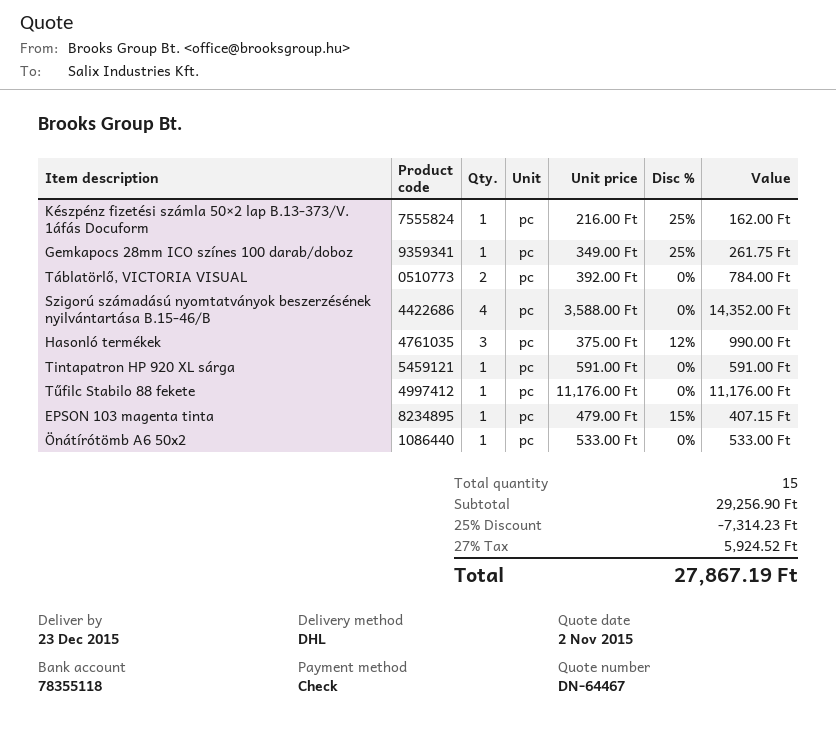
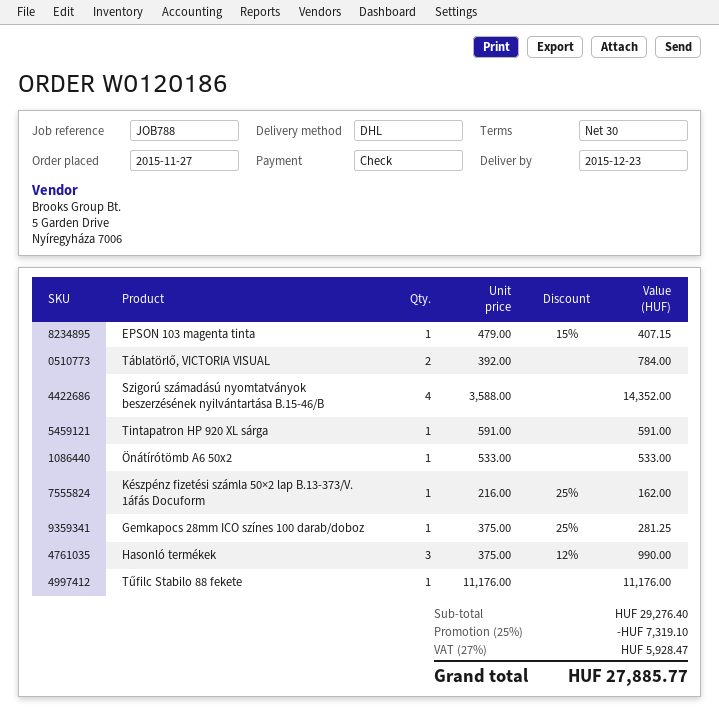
Gemkapocs 28mm ICO színes 100 darab/doboz: 1 x 349.00 - 25% = 261.75 -> 1 x 375.00 - 25% = 281.25
subtotal: 29256.90 -> 29276.40
discount: 25% = 7314.23 -> 25% = 7319.10
tax: 27% = 5924.52 -> 27% = 5928.47
total: 27867.19 -> 27885.77

